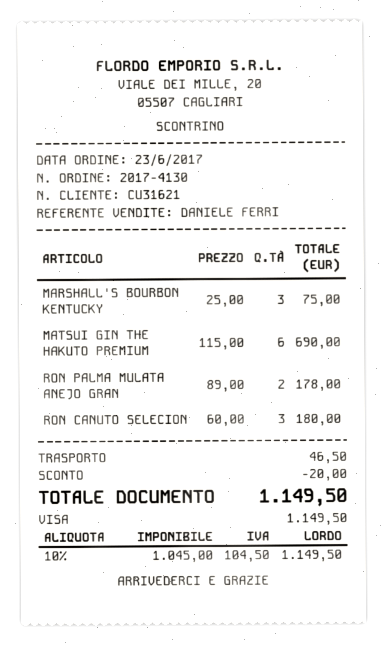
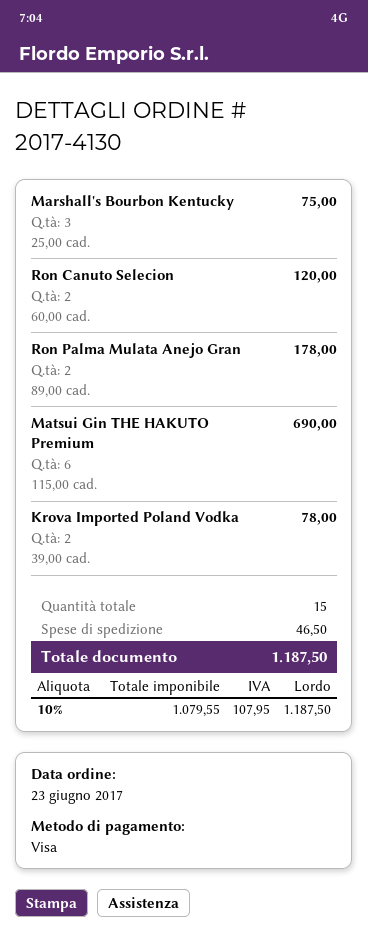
RON CANUTO SELECION: 3 x 60.00 = 180.00 -> 2 x 60.00 = 120.00
Krova Imported Poland Vodka: none -> 2 x 39.00 = 78.00
discount: 20.00 -> none
net: 1045.00 -> 1079.55
tax: 10% = 104.50 -> 10% = 107.95
total: 1149.50 -> 1187.50

